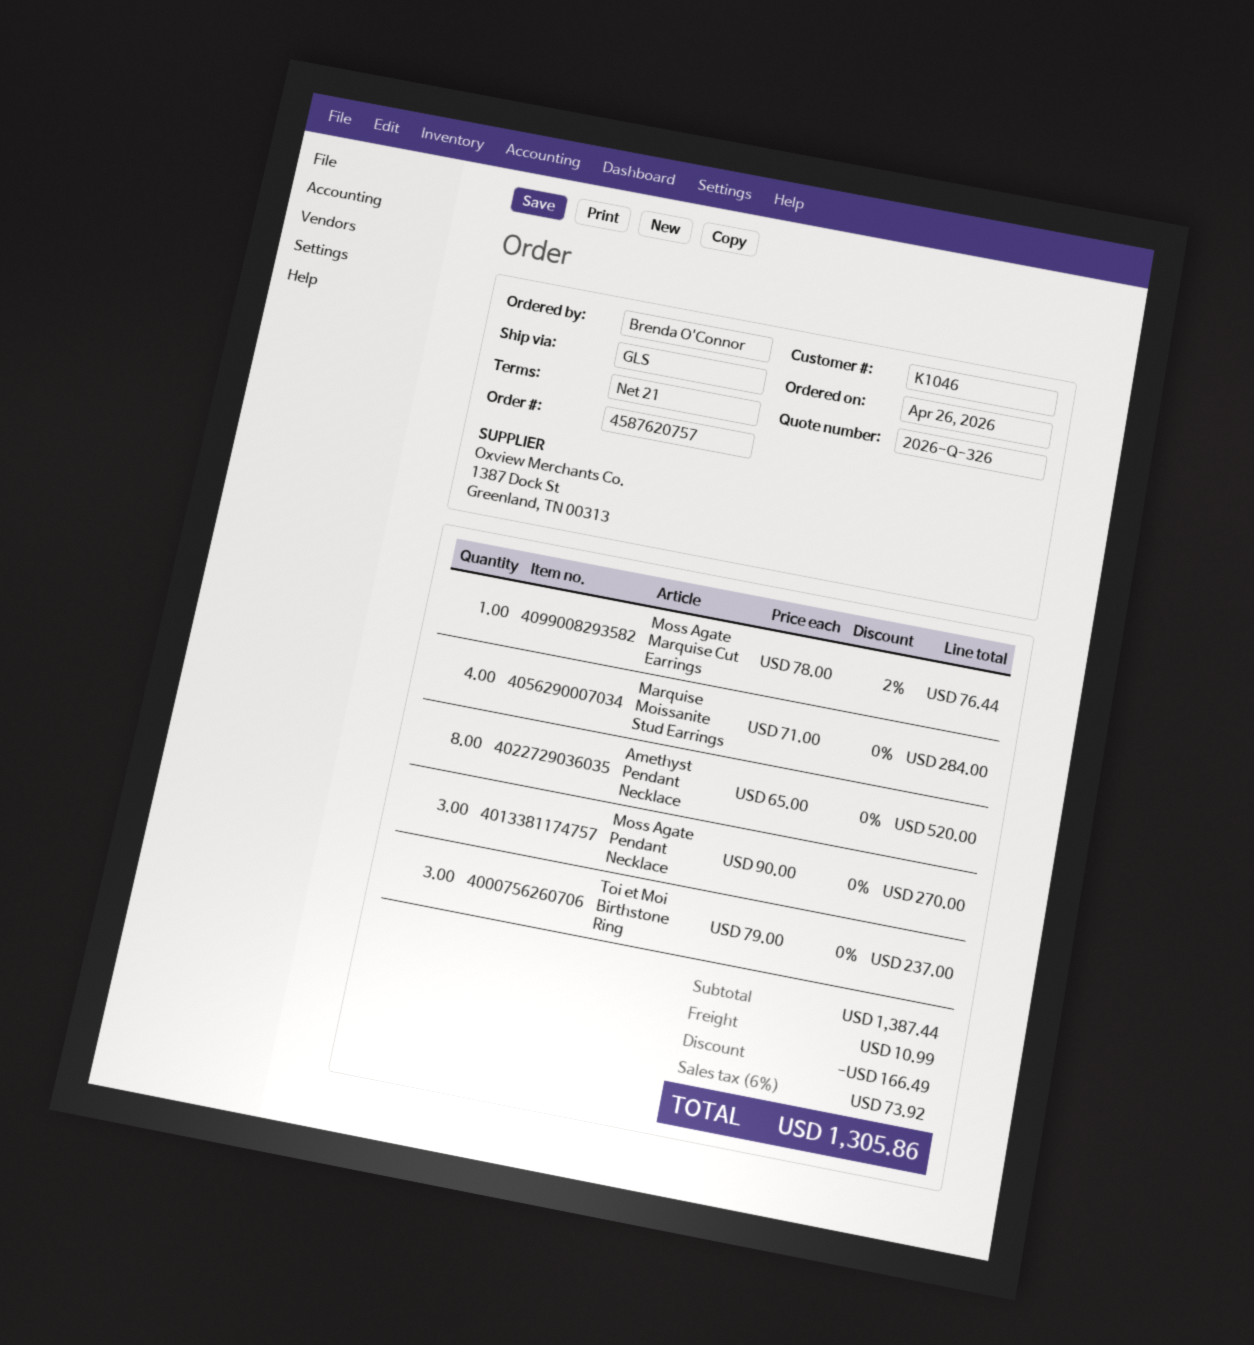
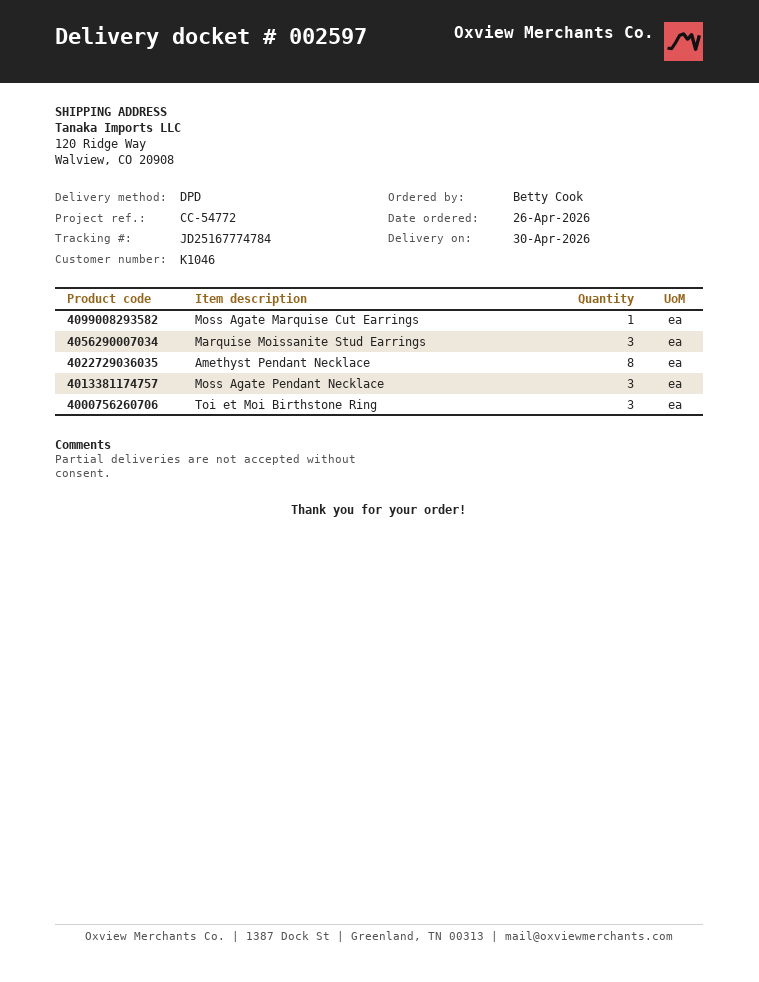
ordered by: Brenda O'Connor -> Betty Cook
shipping method: GLS -> DPD
Marquise Moissanite Stud Earrings: 4 -> 3

